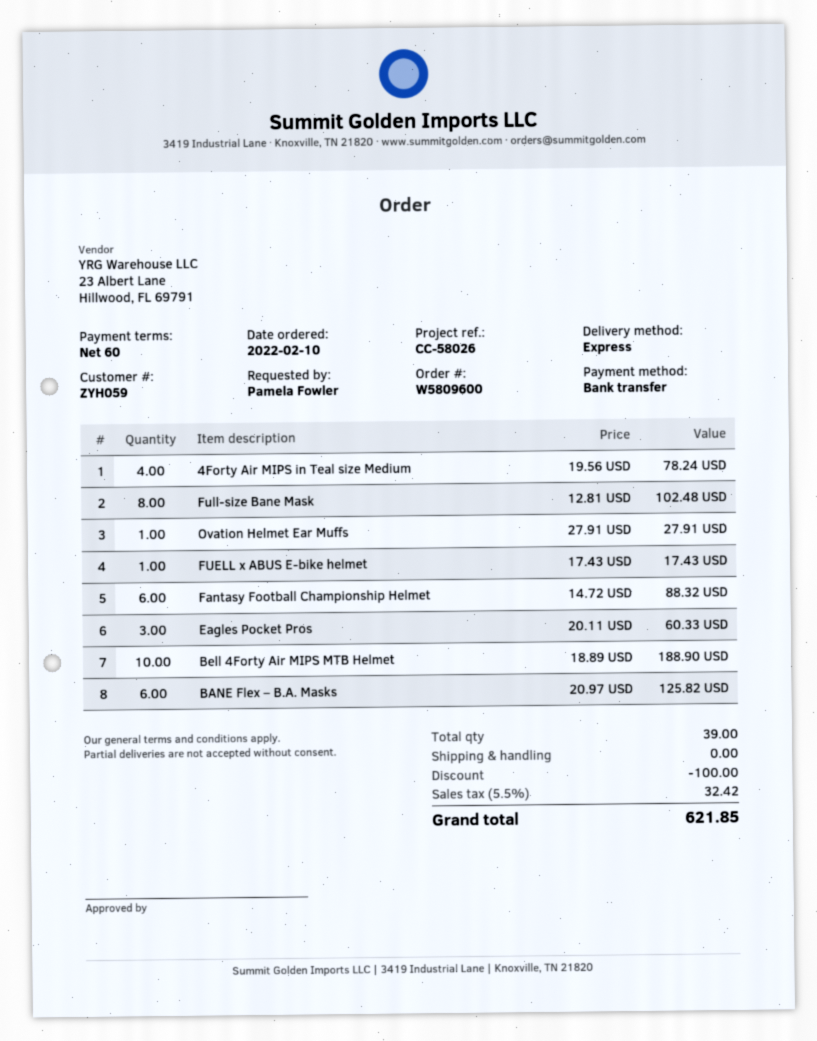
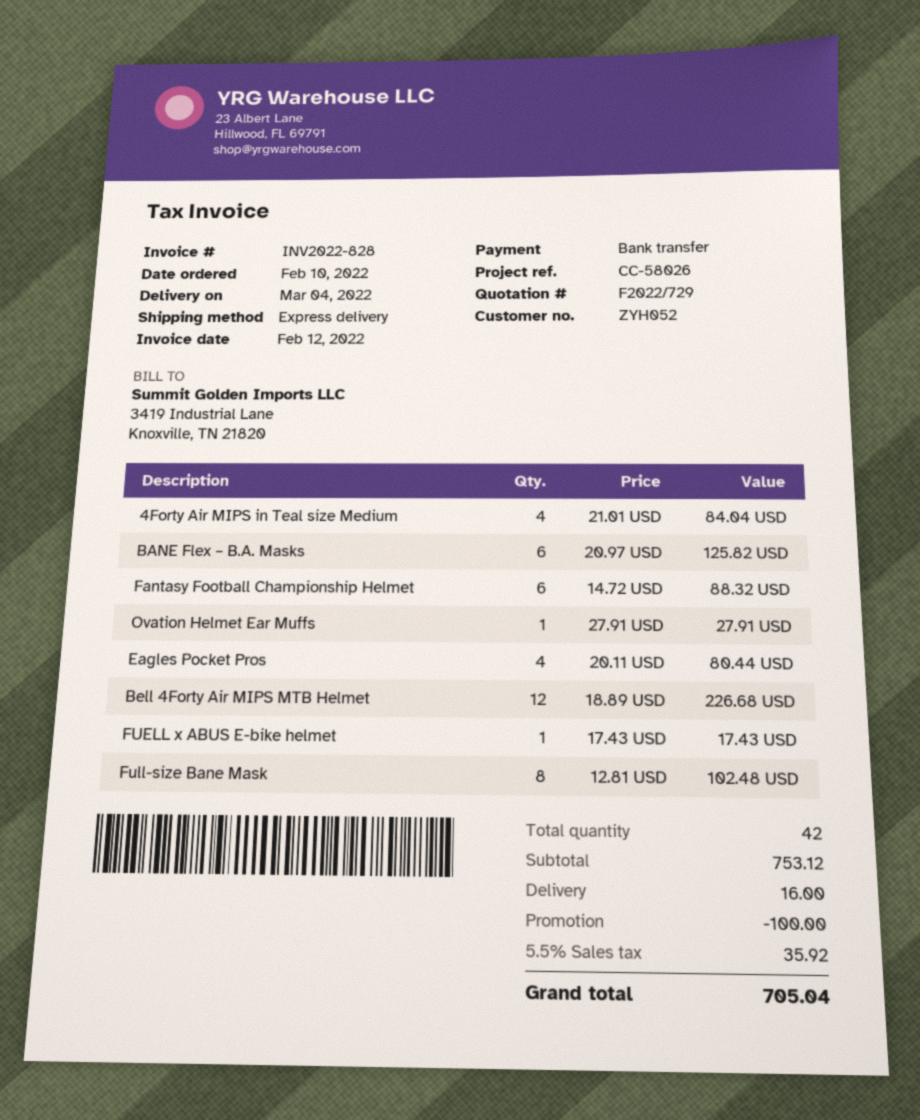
customer number: ZYH059 -> ZYH052
4Forty Air MIPS in Teal size Medium: 4 x 19.56 = 78.24 -> 4 x 21.01 = 84.04
Eagles Pocket Pros: 3 x 20.11 = 60.33 -> 4 x 20.11 = 80.44
Bell 4Forty Air MIPS MTB Helmet: 10 x 18.89 = 188.90 -> 12 x 18.89 = 226.68
total quantity: 39 -> 42
shipping: 0.00 -> 16.00
tax: 5.5% = 32.42 -> 5.5% = 35.92
total: 621.85 -> 705.04

